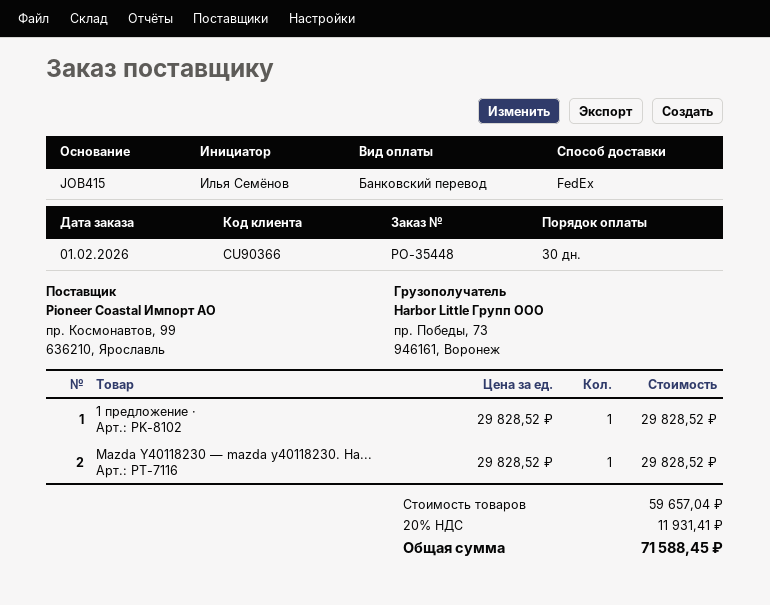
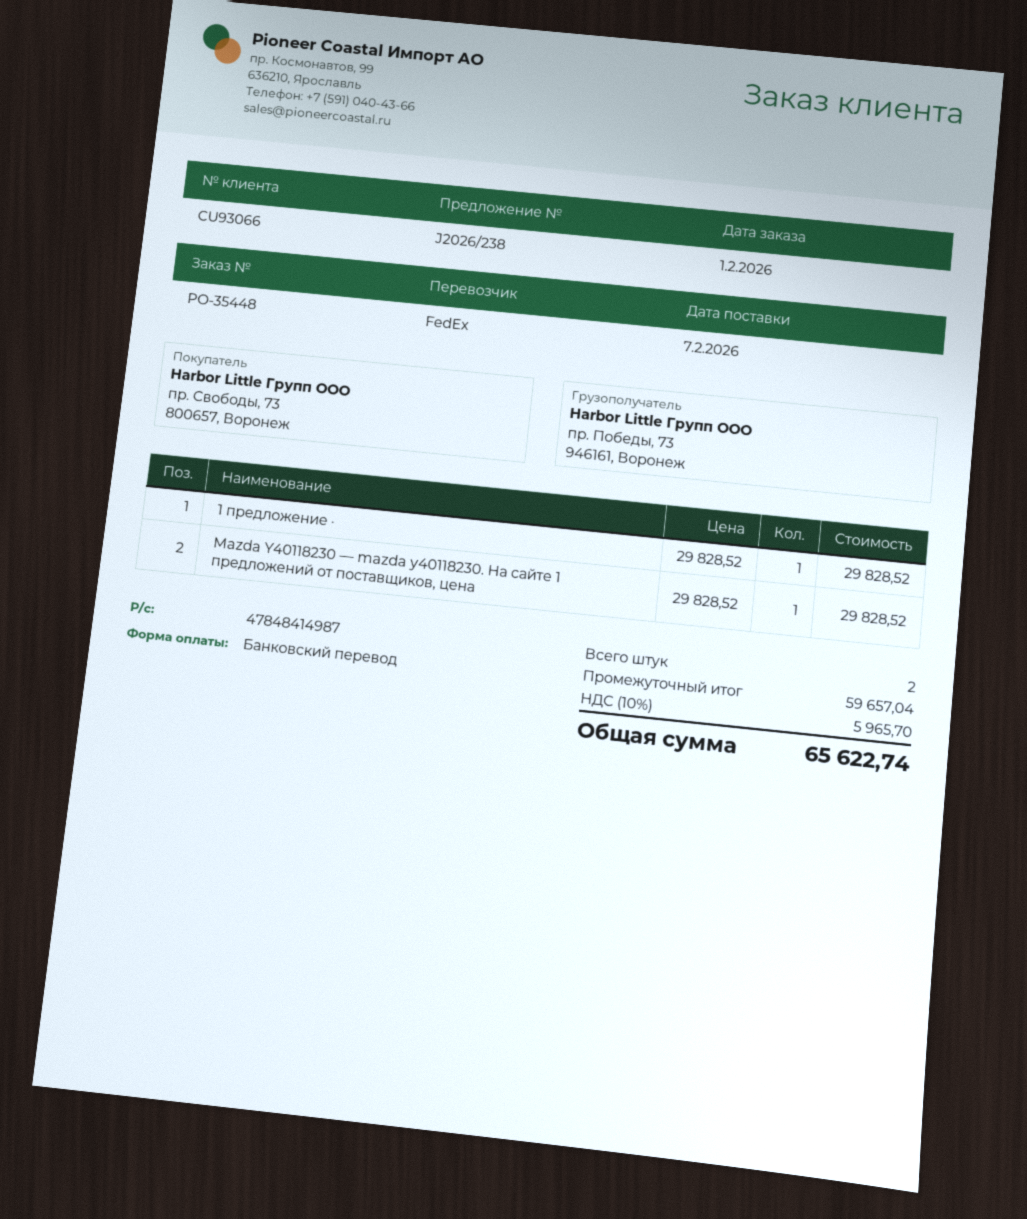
customer number: CU90366 -> CU93066
tax: 20% = 11931.41 -> 10% = 5965.70
total: 71588.45 -> 65622.74

